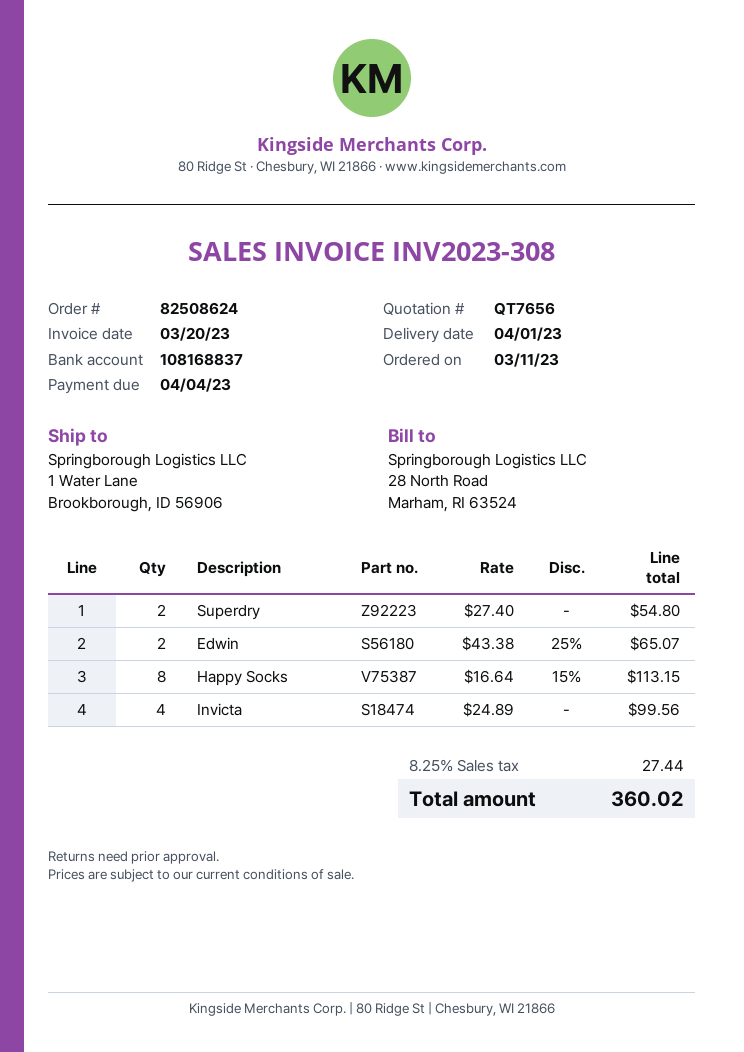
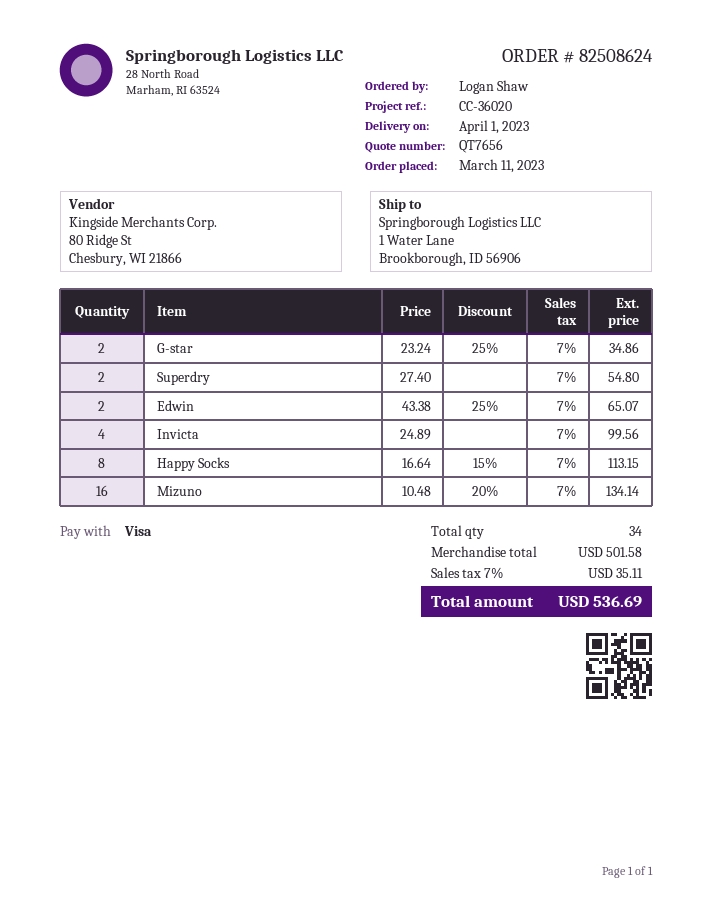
G-star: none -> 2 x 23.24 - 25% = 34.86
Mizuno: none -> 16 x 10.48 - 20% = 134.14
tax: 8.25% = 27.44 -> 7% = 35.11
total: 360.02 -> 536.69

